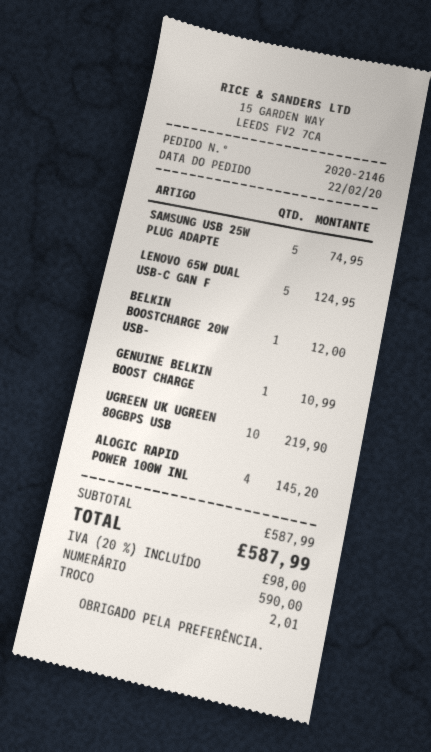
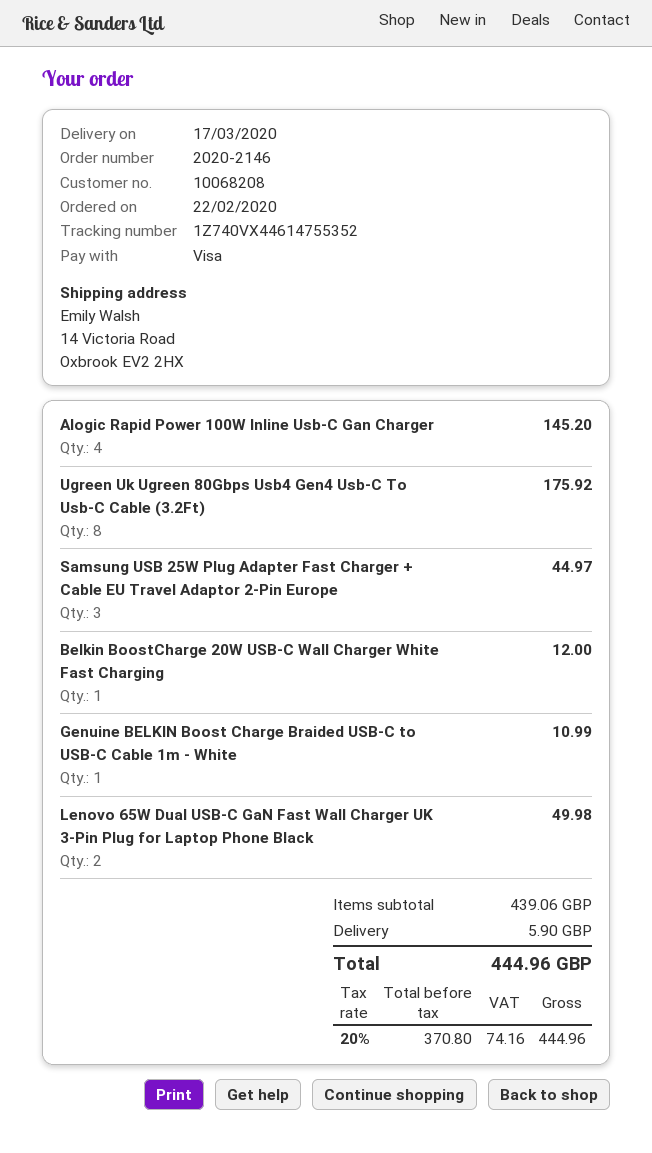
payment method: cash -> Visa
SAMSUNG USB 25W PLUG ADAPTE: 5 for 74.95 -> 3 for 44.97
LENOVO 65W DUAL USB-C GAN F: 5 for 124.95 -> 2 for 49.98
UGREEN UK UGREEN 80GBPS USB: 10 for 219.90 -> 8 for 175.92
subtotal: 587.99 -> 439.06
shipping: none -> 5.90
tax: 20% = 98.00 -> 20% = 74.16
total: 587.99 -> 444.96

